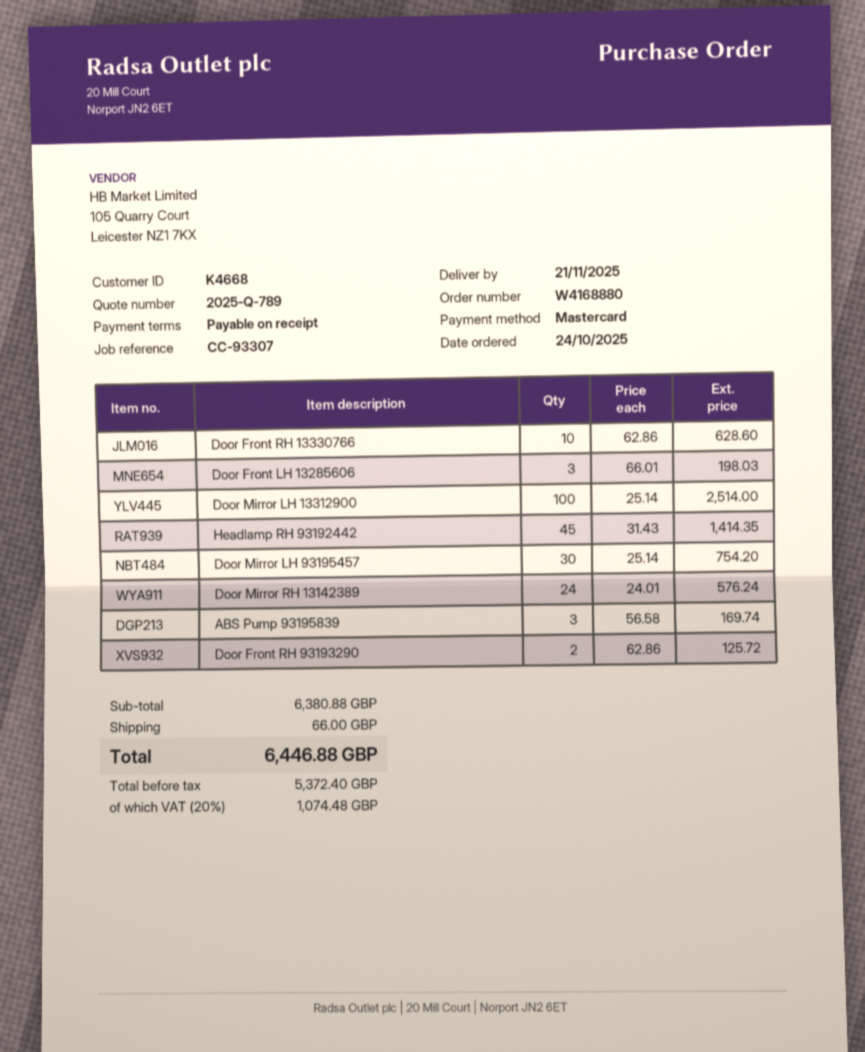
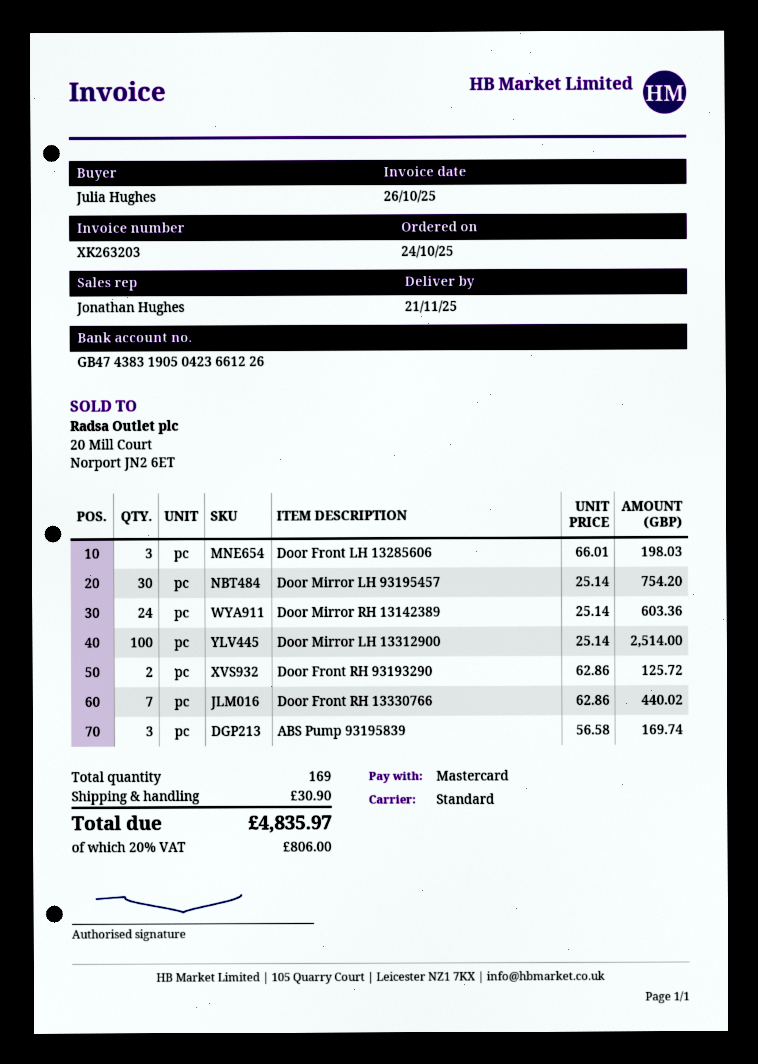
Door Front RH 13330766: 10 x 62.86 = 628.60 -> 7 x 62.86 = 440.02
Headlamp RH 93192442: 45 x 31.43 = 1414.35 -> none
Door Mirror RH 13142389: 24 x 24.01 = 576.24 -> 24 x 25.14 = 603.36
shipping: 66.00 -> 30.90
tax: 20% = 1074.48 -> 20% = 806.00
total: 6446.88 -> 4835.97

